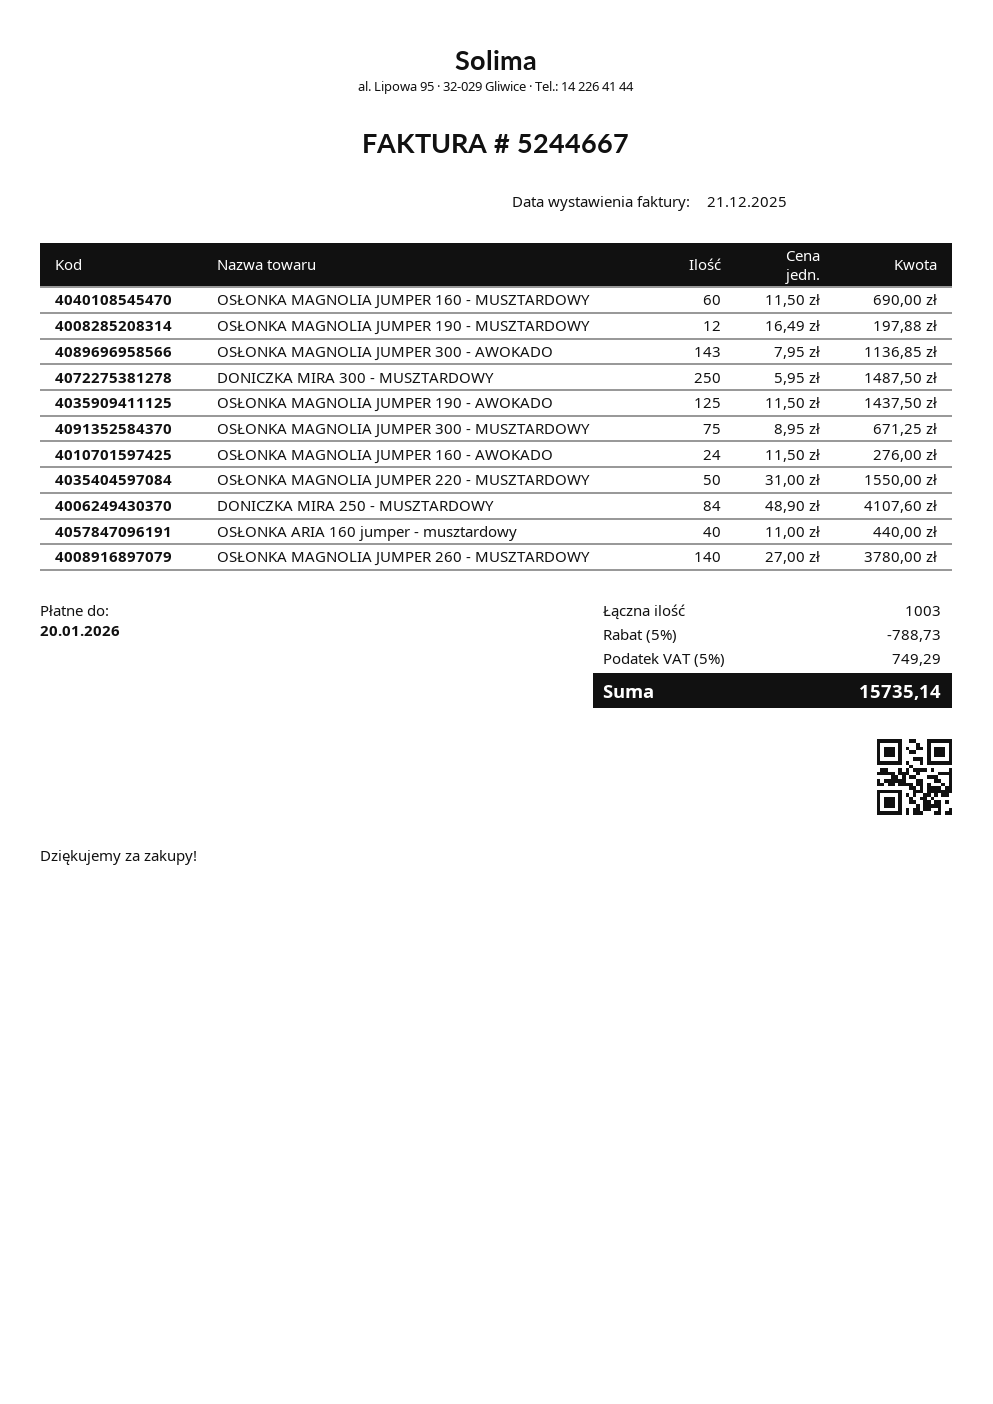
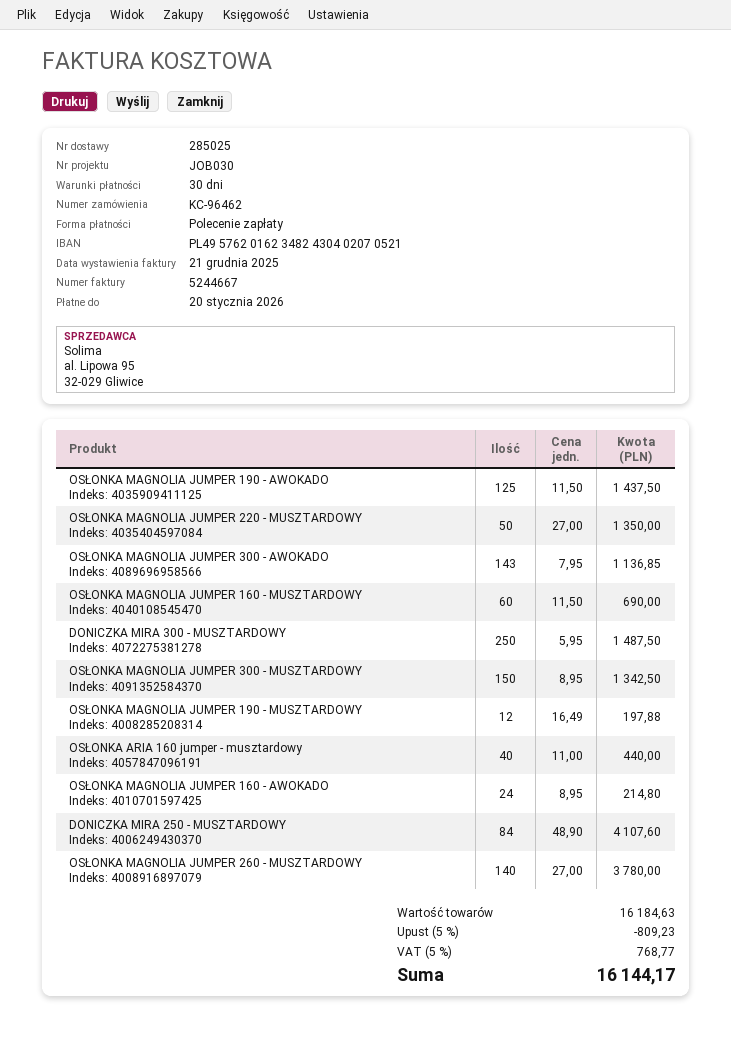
OSŁONKA MAGNOLIA JUMPER 300 - MUSZTARDOWY: 75 x 8.95 = 671.25 -> 150 x 8.95 = 1342.50
OSŁONKA MAGNOLIA JUMPER 160 - AWOKADO: 24 x 11.50 = 276.00 -> 24 x 8.95 = 214.80
OSŁONKA MAGNOLIA JUMPER 220 - MUSZTARDOWY: 50 x 31.00 = 1550.00 -> 50 x 27.00 = 1350.00
discount: 5% = 788.73 -> 5% = 809.23
tax: 5% = 749.29 -> 5% = 768.77
total: 15735.14 -> 16144.17

